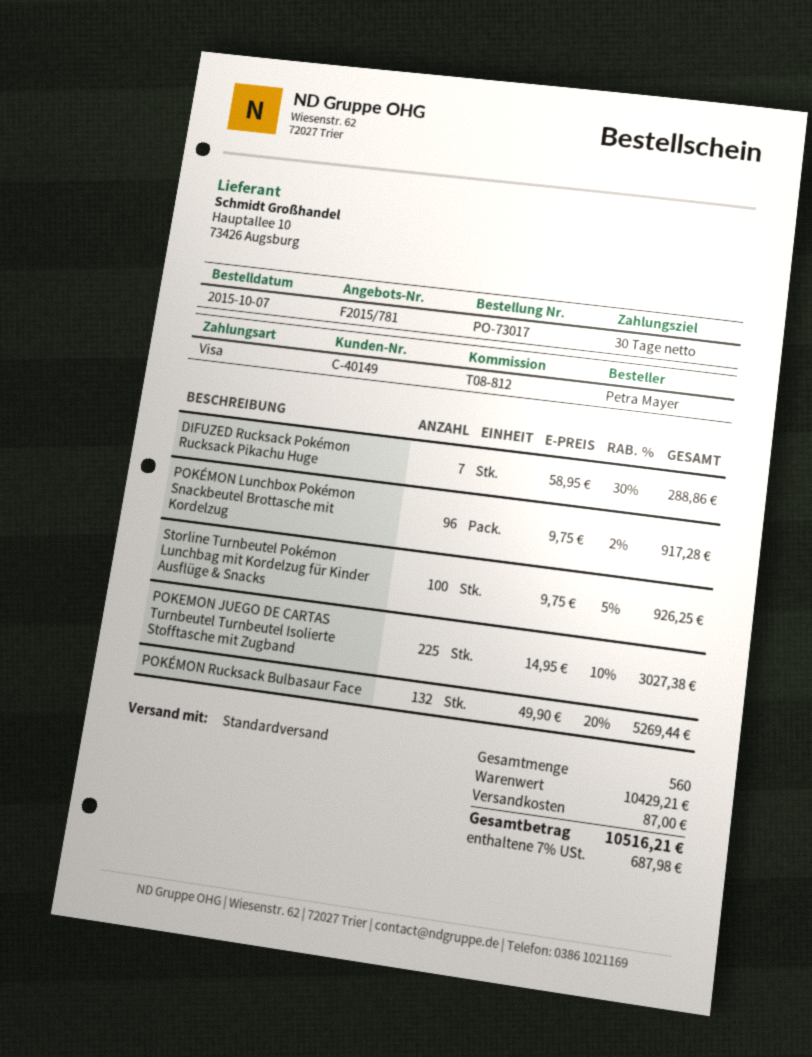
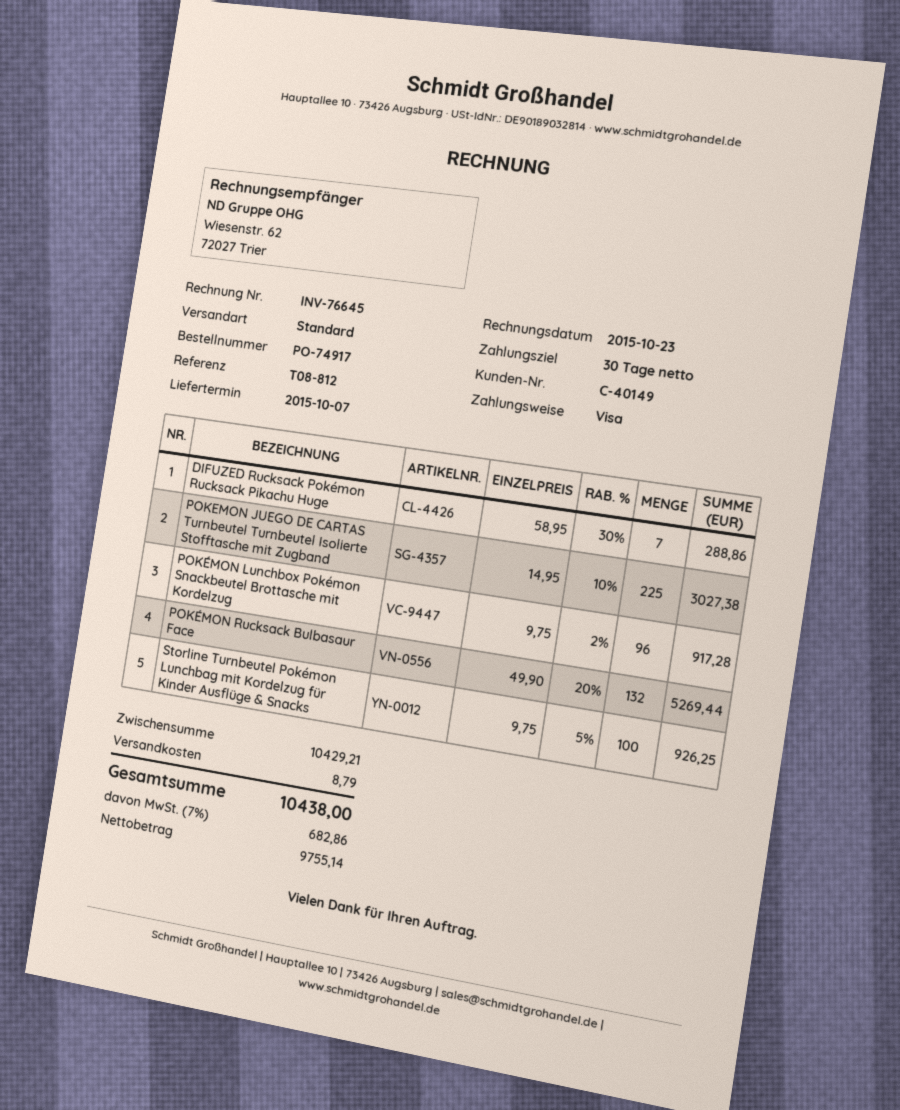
order number: PO-73017 -> PO-74917
shipping: 87.00 -> 8.79
tax: 7% = 687.98 -> 7% = 682.86
total: 10516.21 -> 10438.00

